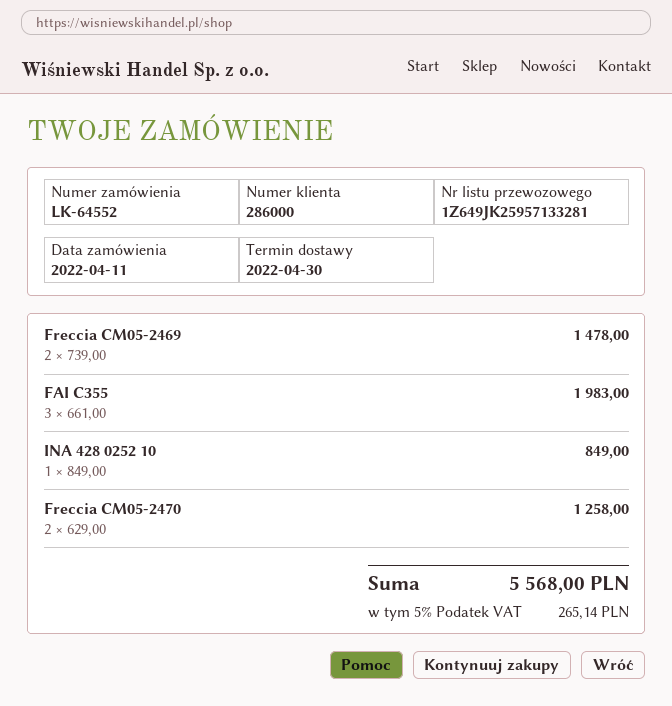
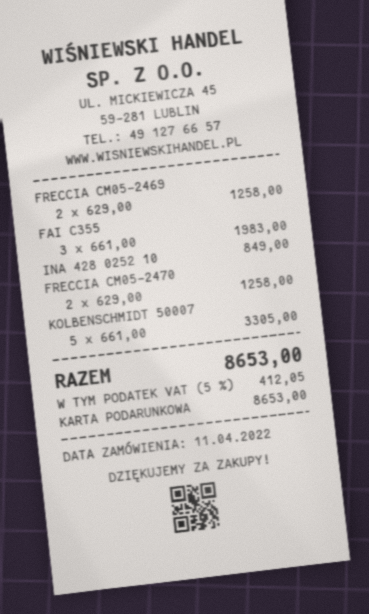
Freccia CM05-2469: 2 x 739.00 = 1478.00 -> 2 x 629.00 = 1258.00
KOLBENSCHMIDT 50007: none -> 5 x 661.00 = 3305.00
tax: 5% = 265.14 -> 5% = 412.05
total: 5568.00 -> 8653.00

